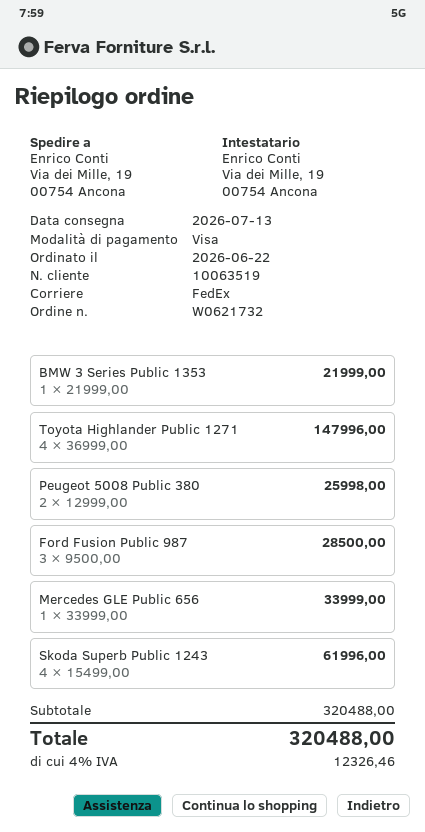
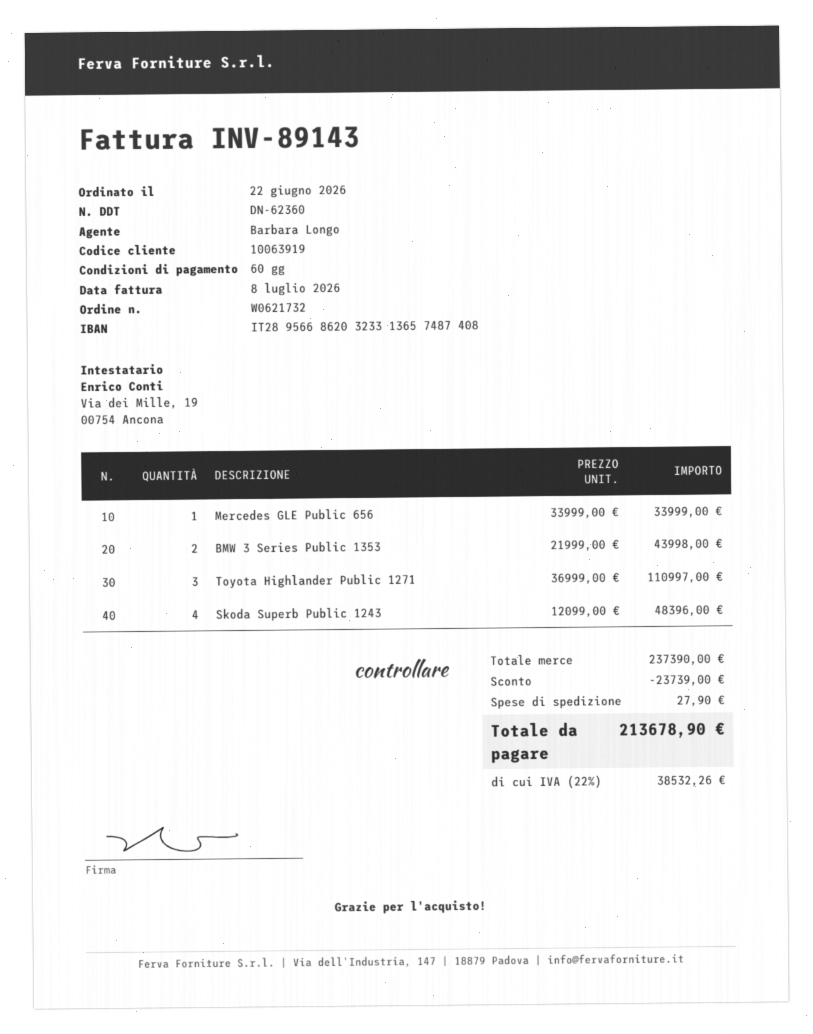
customer number: 10063519 -> 10063919
BMW 3 Series Public 1353: 1 x 21999.00 = 21999.00 -> 2 x 21999.00 = 43998.00
Toyota Highlander Public 1271: 4 x 36999.00 = 147996.00 -> 3 x 36999.00 = 110997.00
Peugeot 5008 Public 380: 2 x 12999.00 = 25998.00 -> none
Ford Fusion Public 987: 3 x 9500.00 = 28500.00 -> none
Skoda Superb Public 1243: 4 x 15499.00 = 61996.00 -> 4 x 12099.00 = 48396.00
subtotal: 320488.00 -> 237390.00
discount: none -> 23739.00
shipping: none -> 27.90
tax: 4% = 12326.46 -> 22% = 38532.26
total: 320488.00 -> 213678.90

